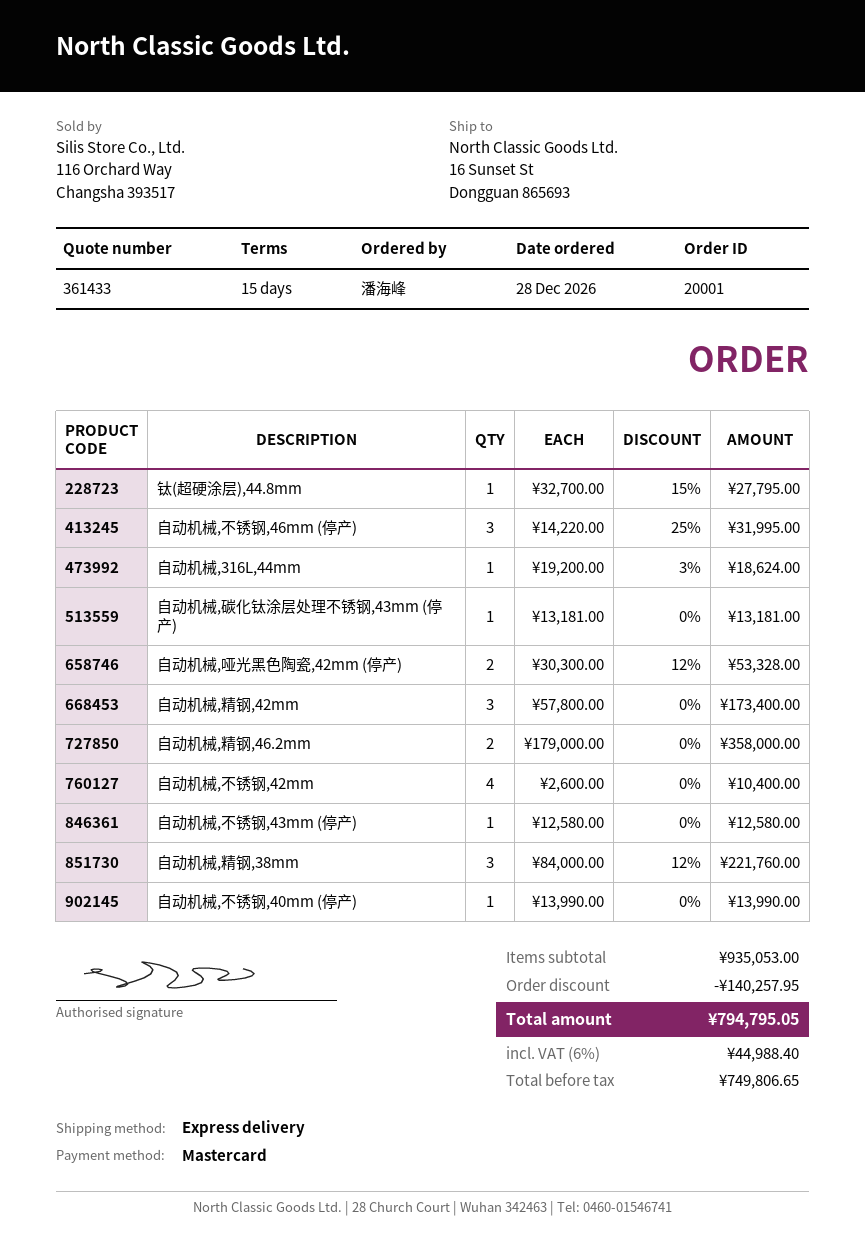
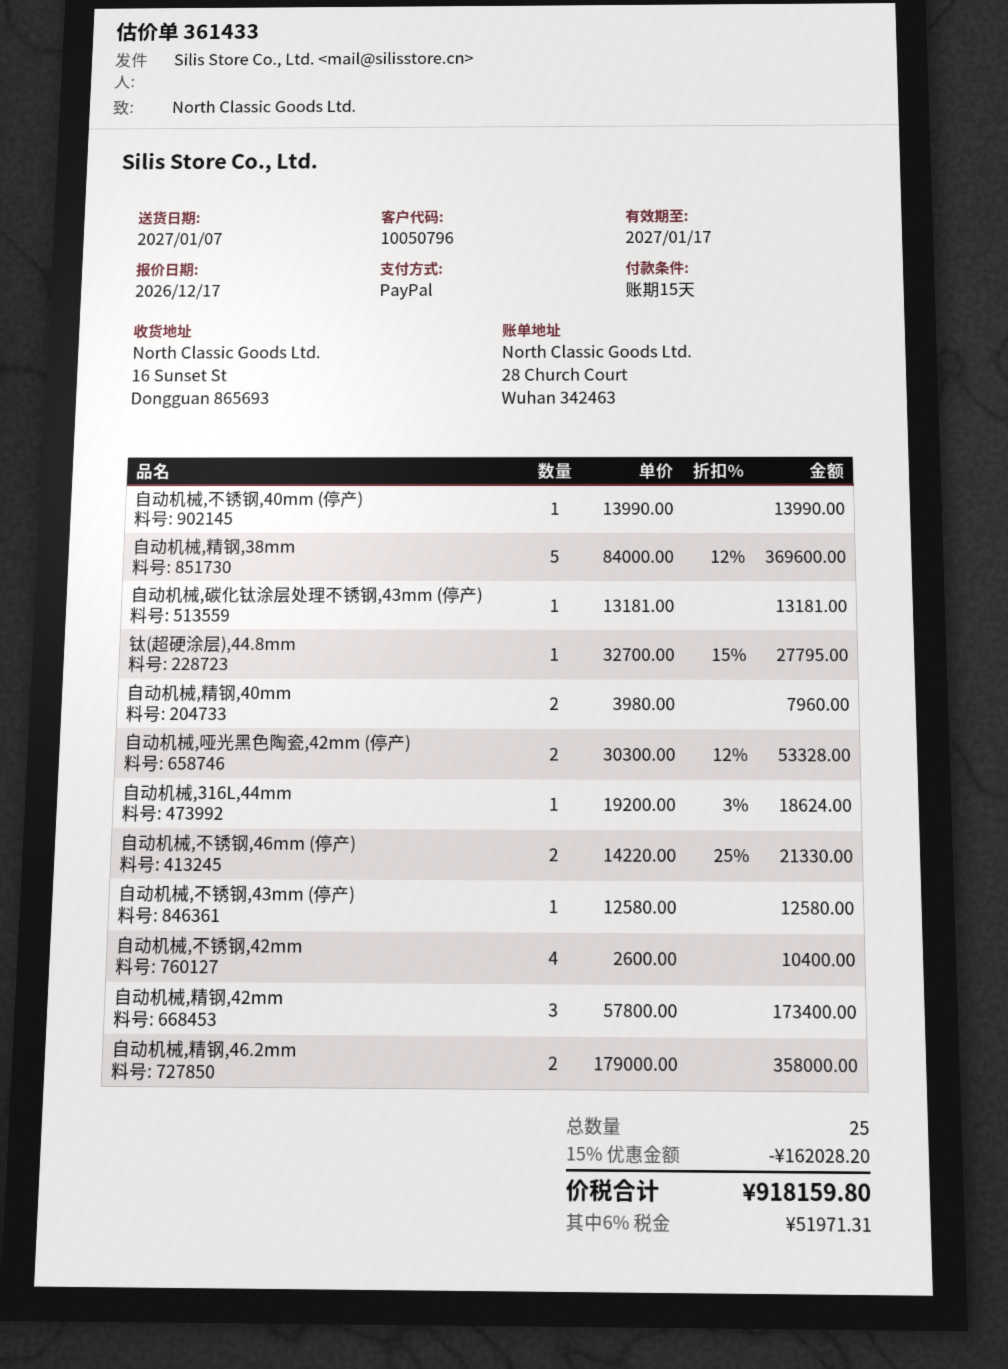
payment method: Mastercard -> PayPal
自动机械,不锈钢,46mm (停产): 3 x 14220.00 - 25% = 31995.00 -> 2 x 14220.00 - 25% = 21330.00
自动机械,精钢,38mm: 3 x 84000.00 - 12% = 221760.00 -> 5 x 84000.00 - 12% = 369600.00
自动机械,精钢,40mm: none -> 2 x 3980.00 = 7960.00
discount: 140257.95 -> 162028.20
tax: 6% = 44988.40 -> 6% = 51971.31
total: 794795.05 -> 918159.80

